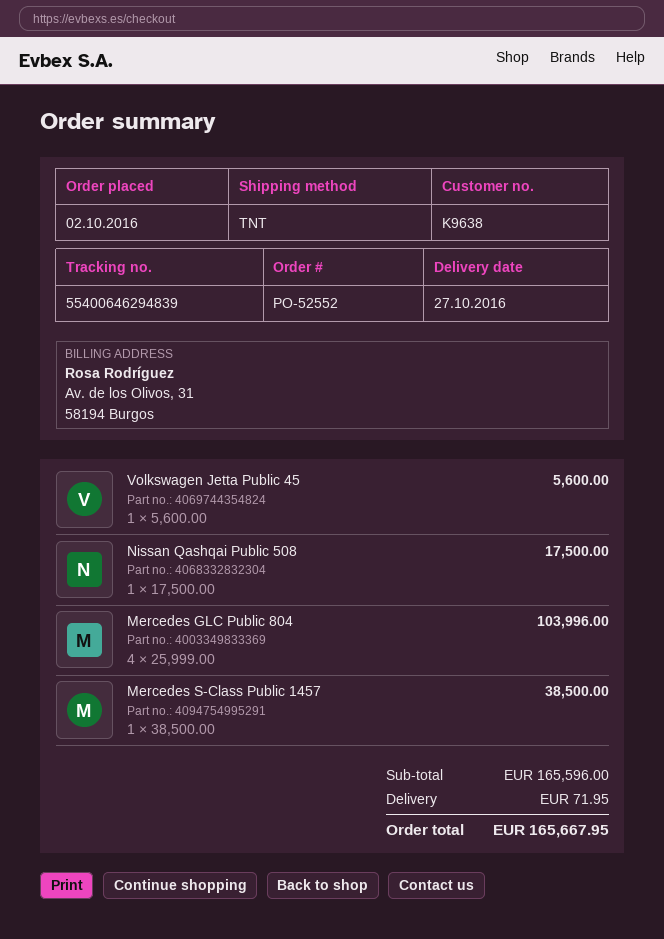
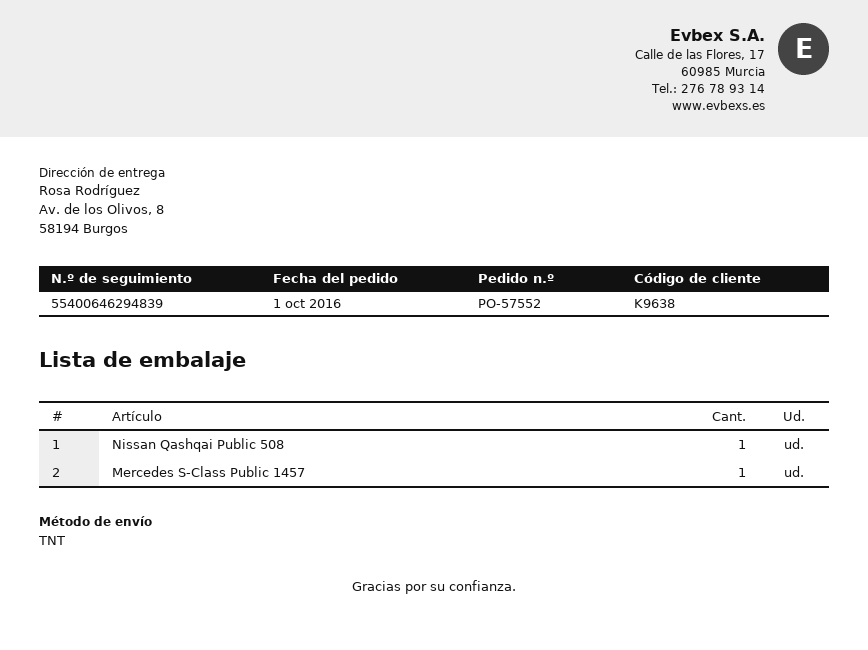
order number: PO-52552 -> PO-57552
order date: 2016-10-02 -> 2016-10-01
Volkswagen Jetta Public 45: 1 -> none
Mercedes GLC Public 804: 4 -> none

